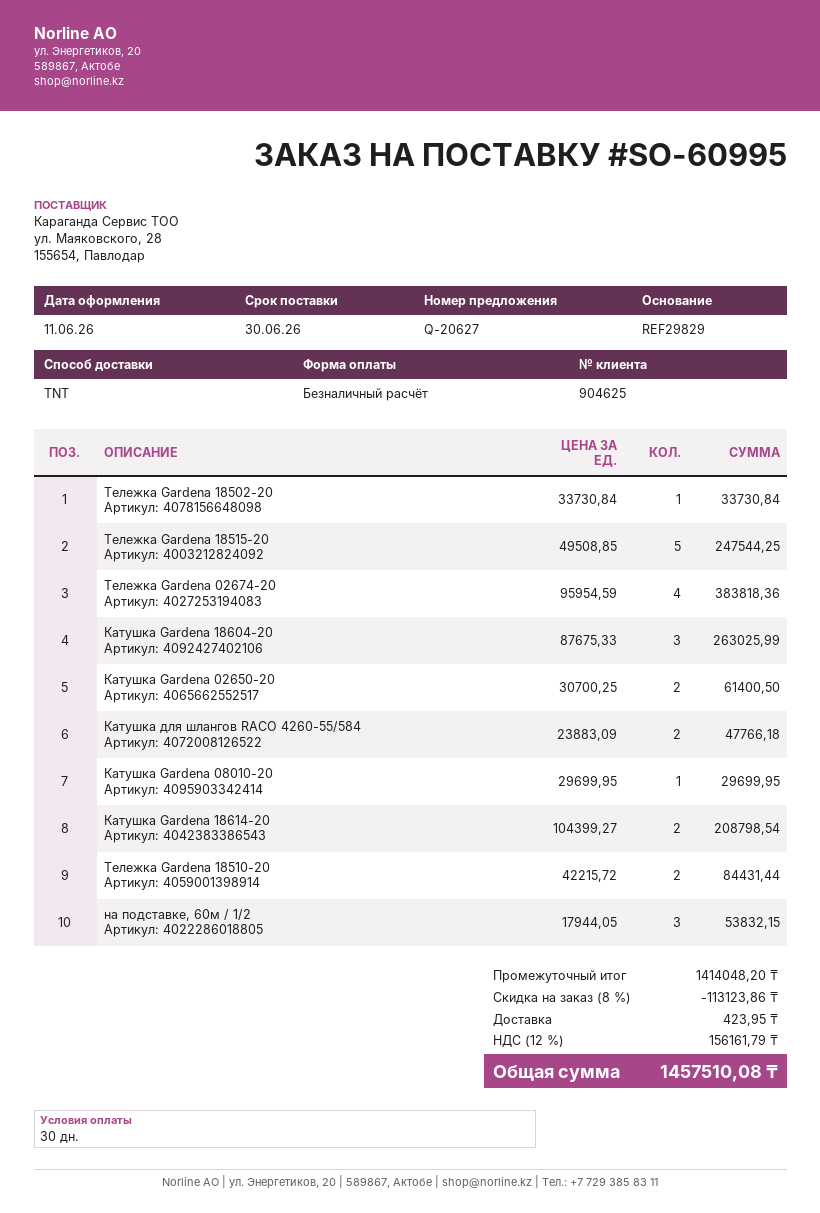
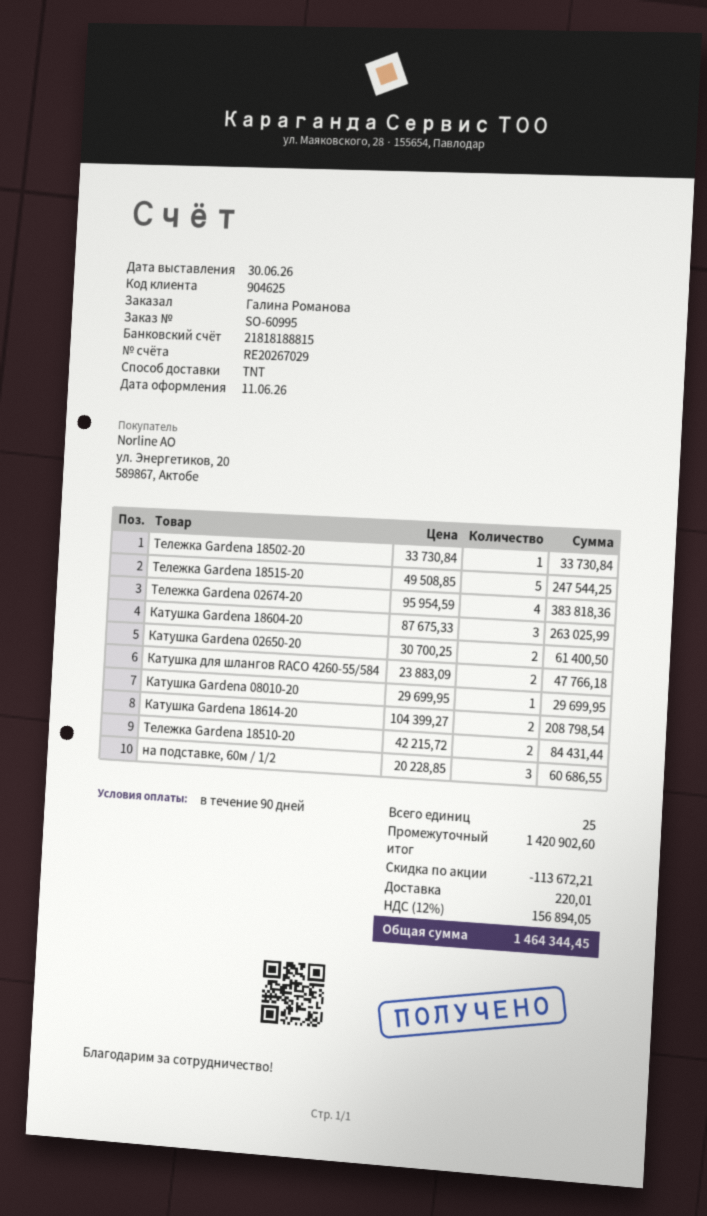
payment terms: 30 days -> 90 days
на подставке, 60м / 1/2: 3 x 17944.05 = 53832.15 -> 3 x 20228.85 = 60686.55
subtotal: 1414048.20 -> 1420902.60
discount: 113123.86 -> 113672.21
shipping: 423.95 -> 220.01
tax: 12% = 156161.79 -> 12% = 156894.05
total: 1457510.08 -> 1464344.45

